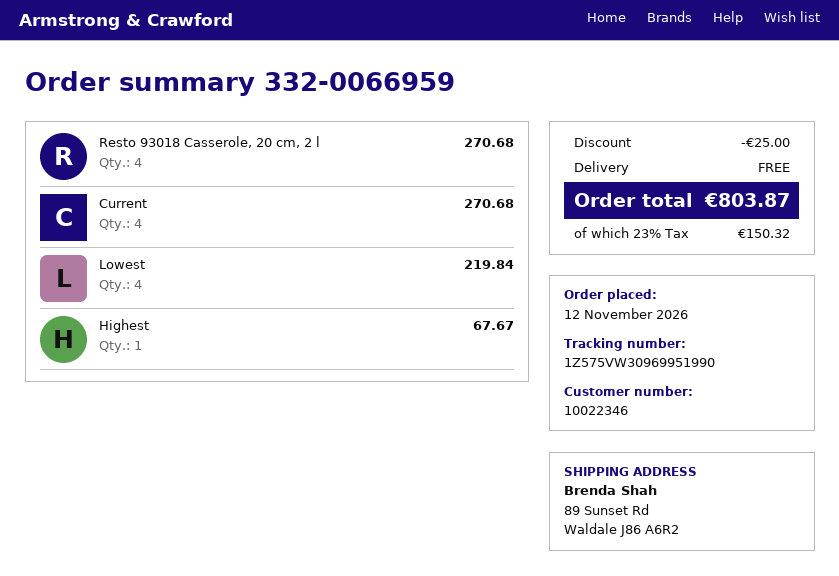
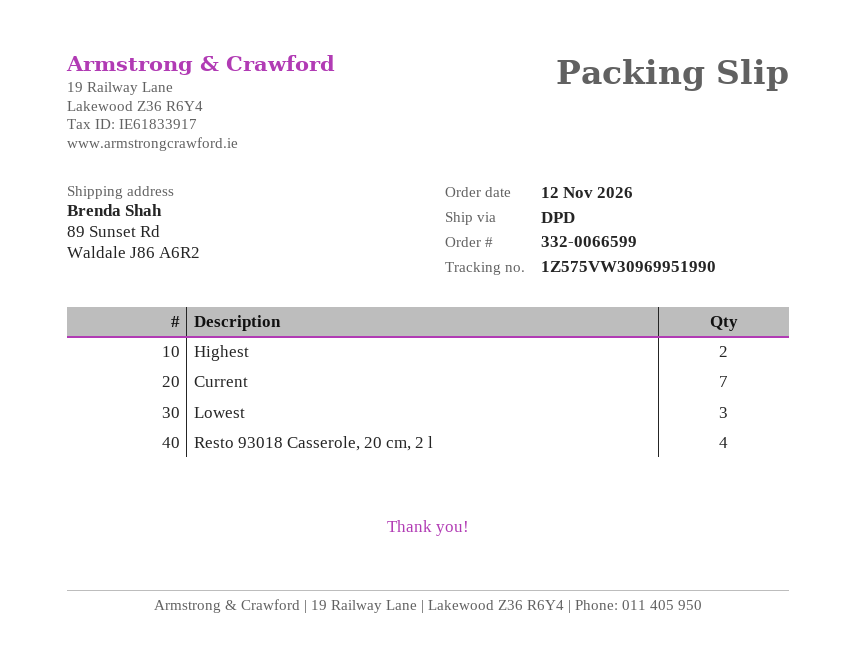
order number: 332-0066959 -> 332-0066599
Current: 4 -> 7
Lowest: 4 -> 3
Highest: 1 -> 2

